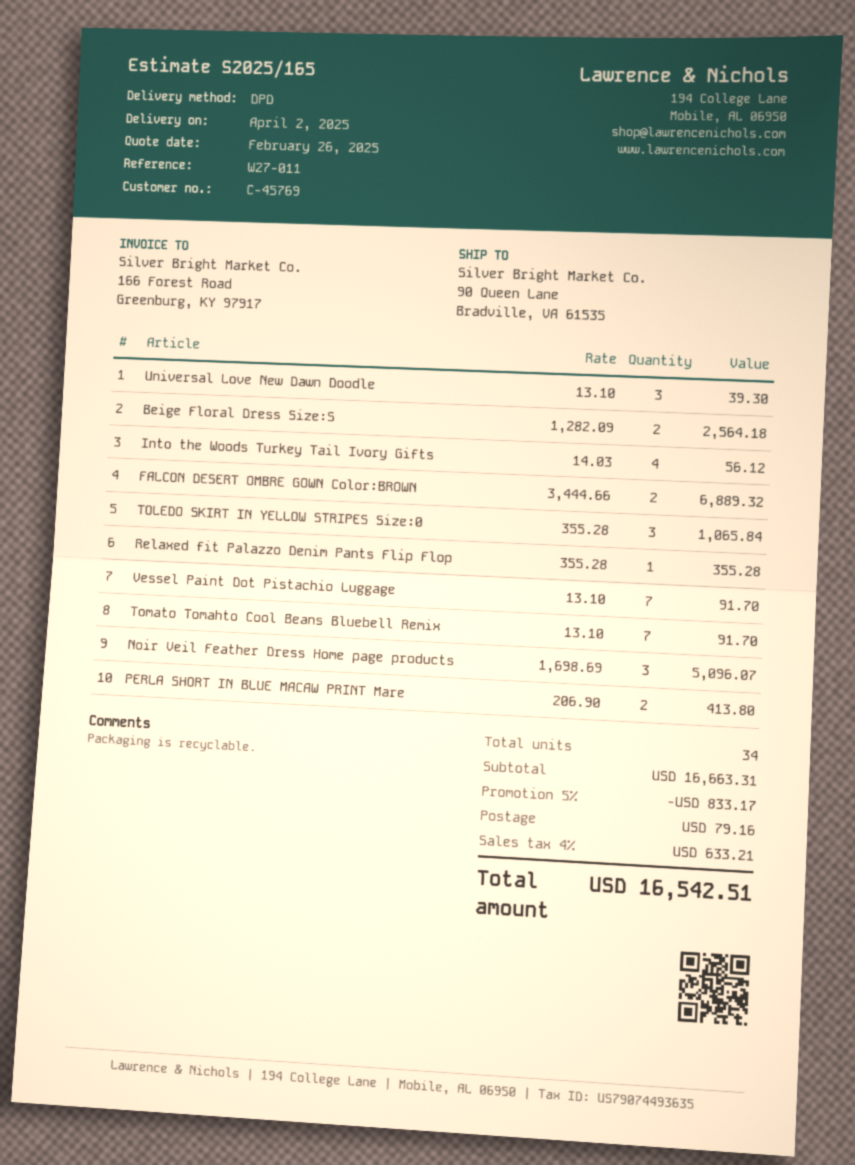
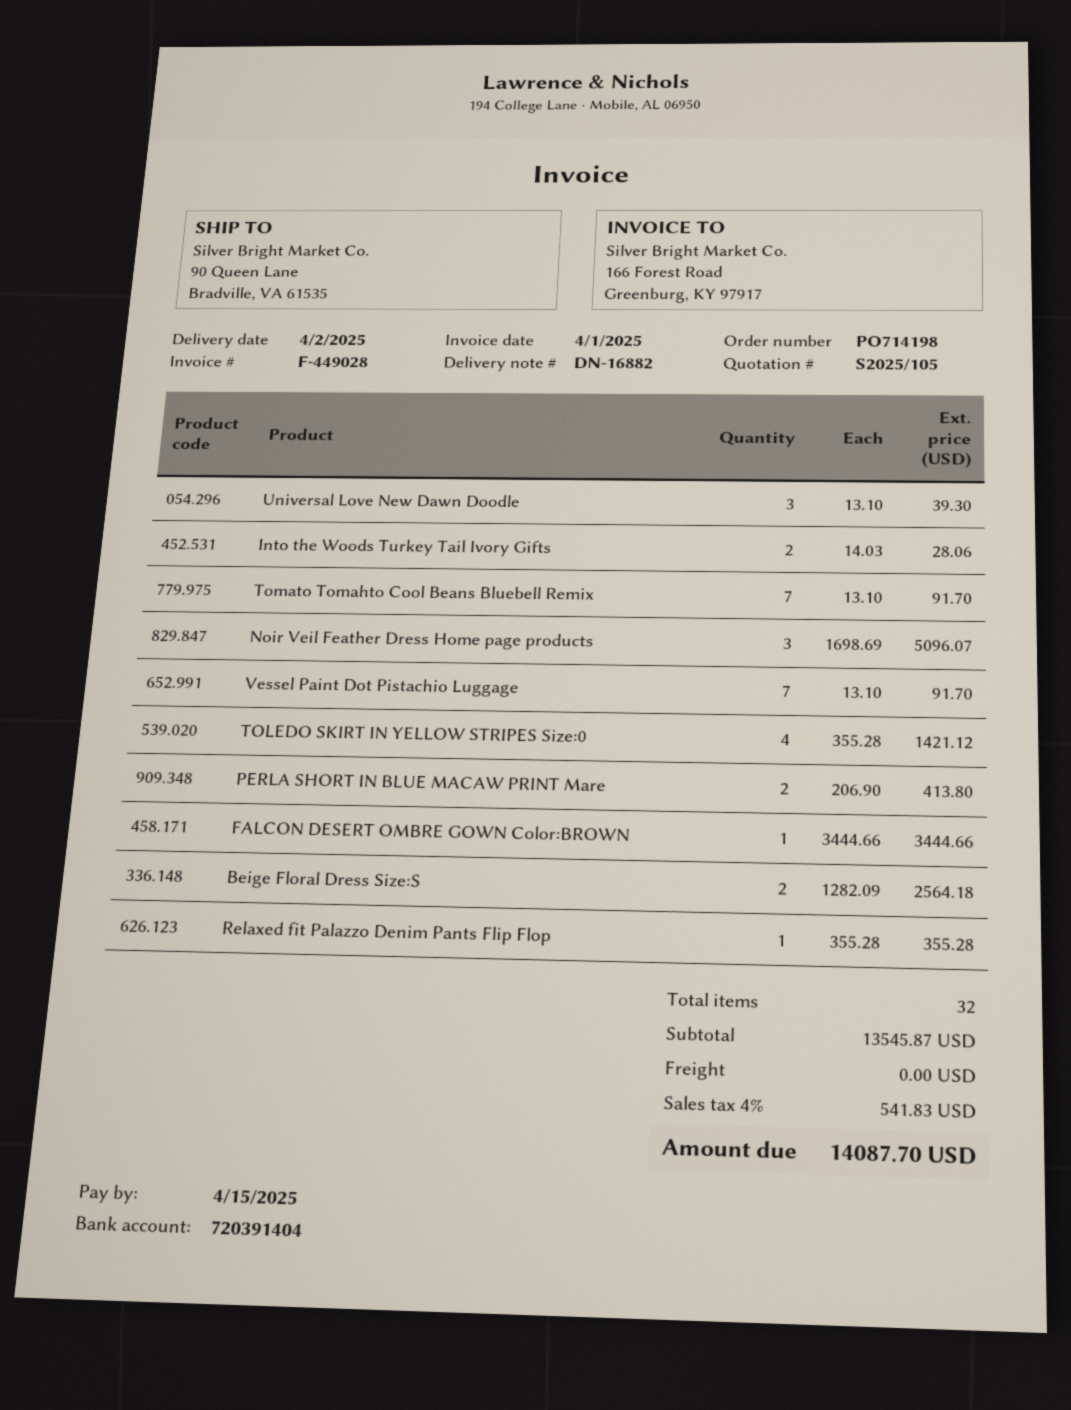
quote number: S2025/165 -> S2025/105
Into the Woods Turkey Tail Ivory Gifts: 4 x 14.03 = 56.12 -> 2 x 14.03 = 28.06
FALCON DESERT OMBRE GOWN Color:BROWN: 2 x 3444.66 = 6889.32 -> 1 x 3444.66 = 3444.66
TOLEDO SKIRT IN YELLOW STRIPES Size:0: 3 x 355.28 = 1065.84 -> 4 x 355.28 = 1421.12
total quantity: 34 -> 32
subtotal: 16663.31 -> 13545.87
discount: 5% = 833.17 -> none
shipping: 79.16 -> 0.00
tax: 4% = 633.21 -> 4% = 541.83
total: 16542.51 -> 14087.70

